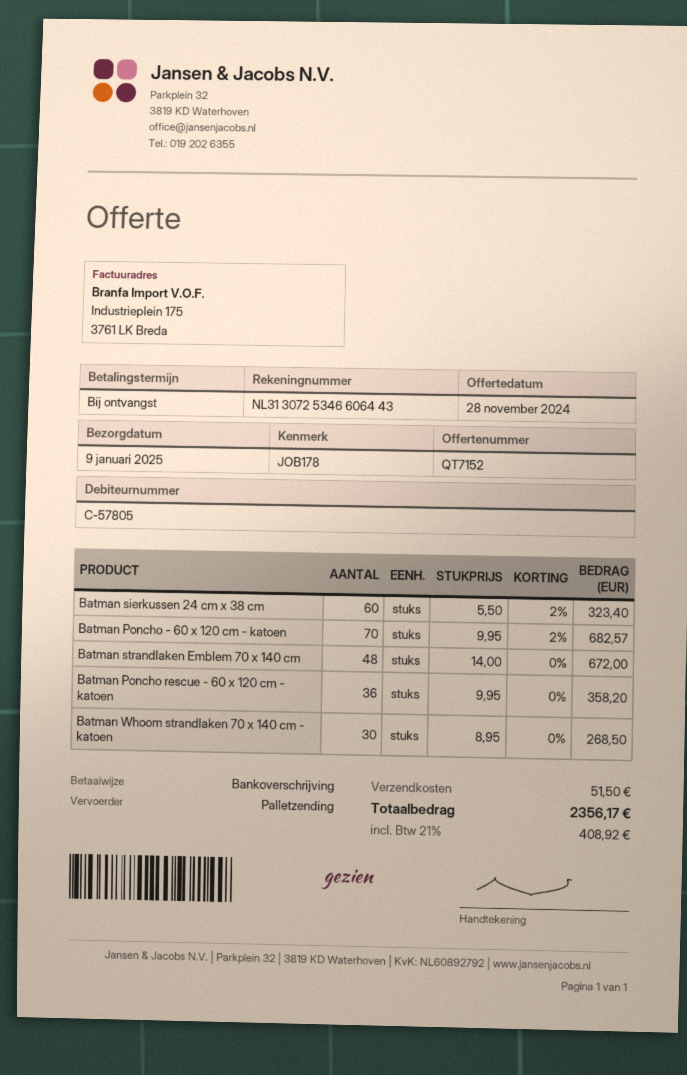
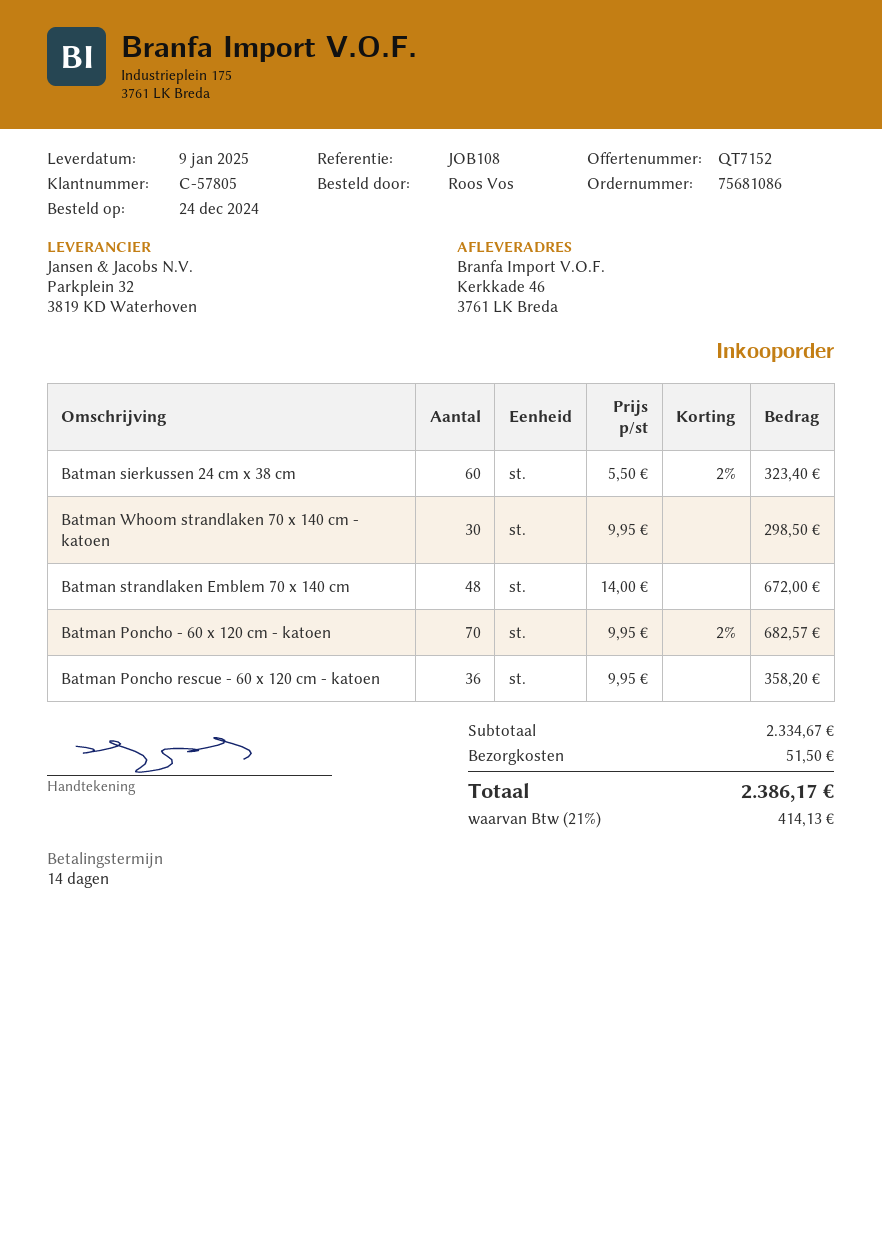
payment terms: on receipt -> 14 days
reference: JOB178 -> JOB108
Batman Whoom strandlaken 70 x 140 cm - katoen: 30 x 8.95 = 268.50 -> 30 x 9.95 = 298.50
tax: 21% = 408.92 -> 21% = 414.13
total: 2356.17 -> 2386.17

